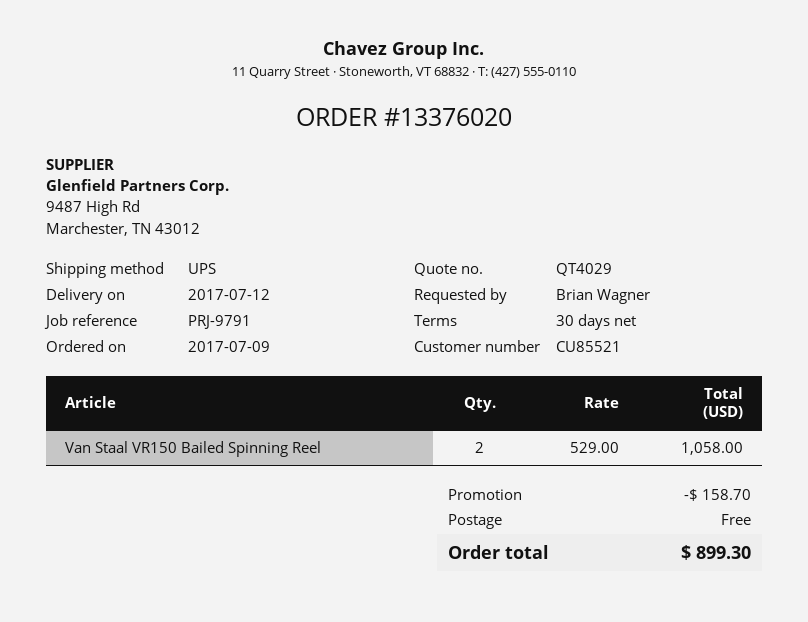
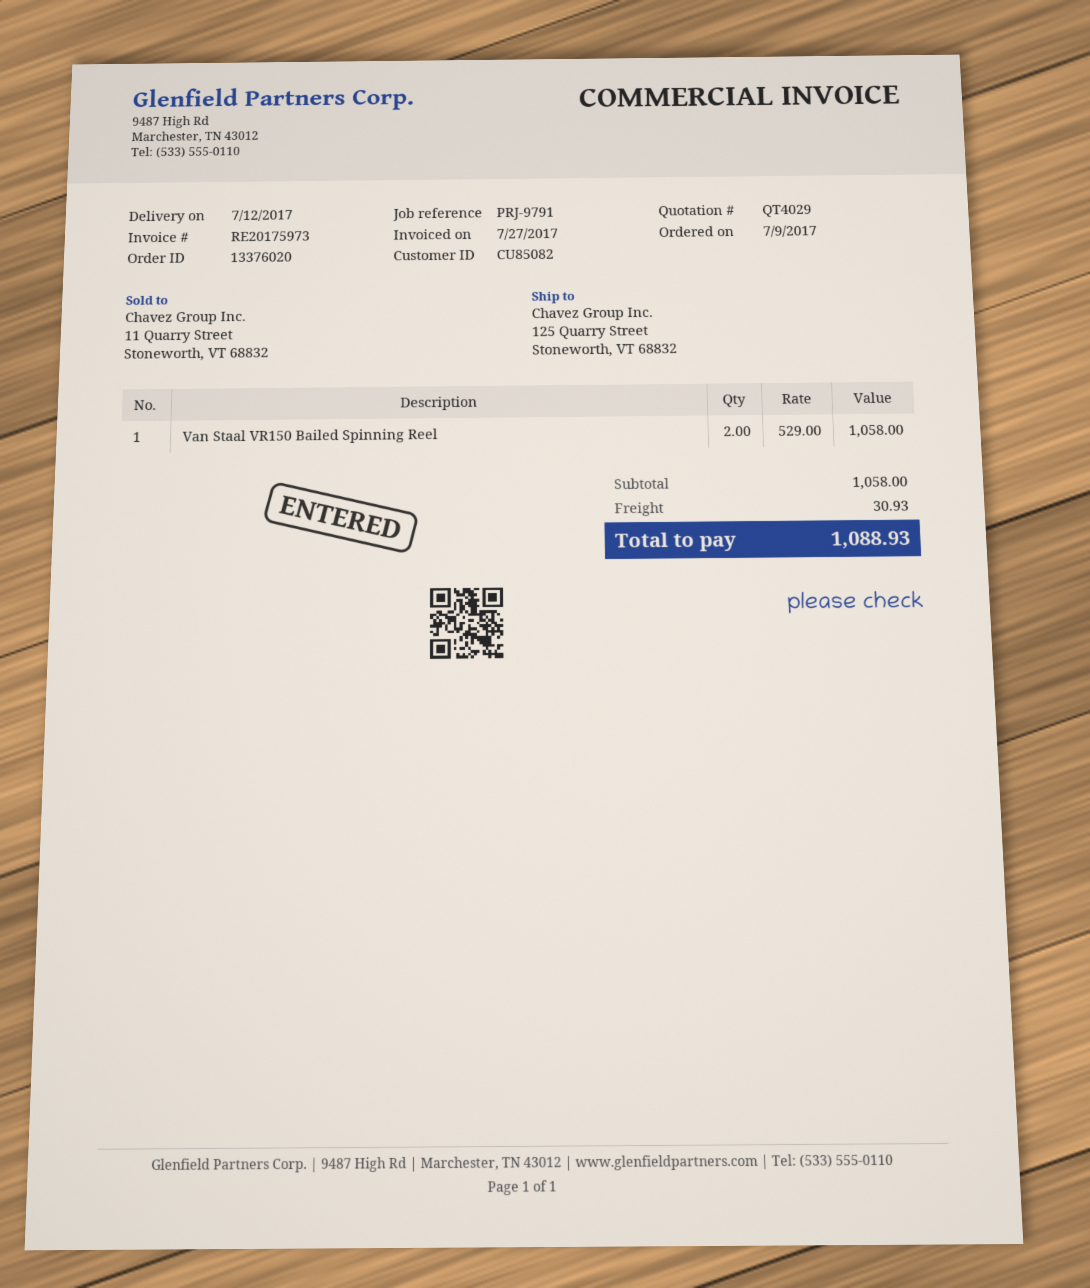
customer number: CU85521 -> CU85082
discount: 158.70 -> none
shipping: 0.00 -> 30.93
total: 899.30 -> 1088.93

